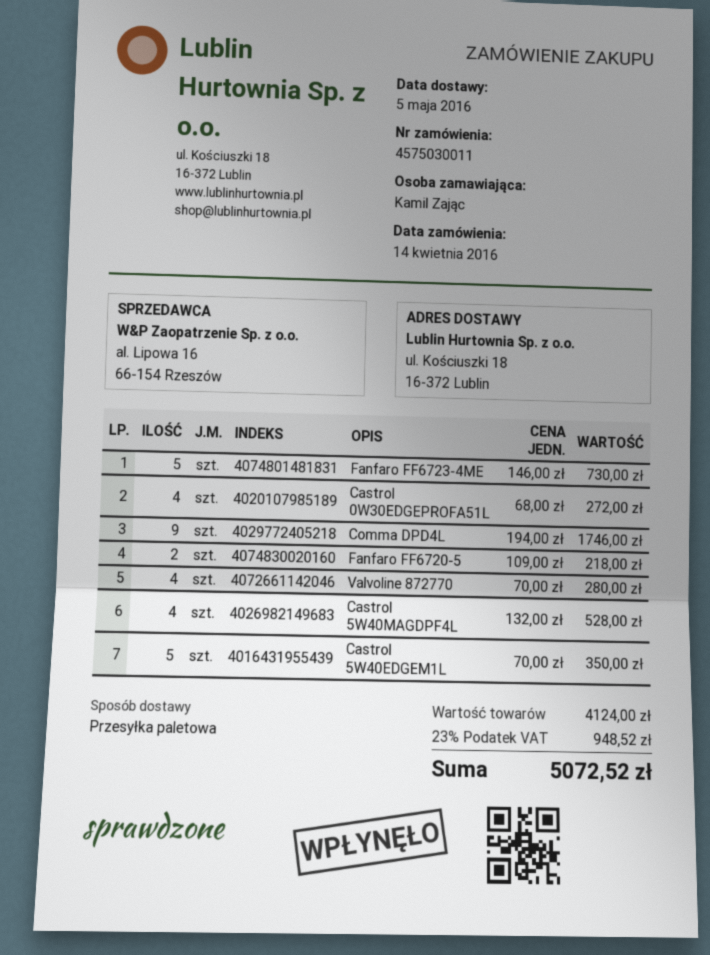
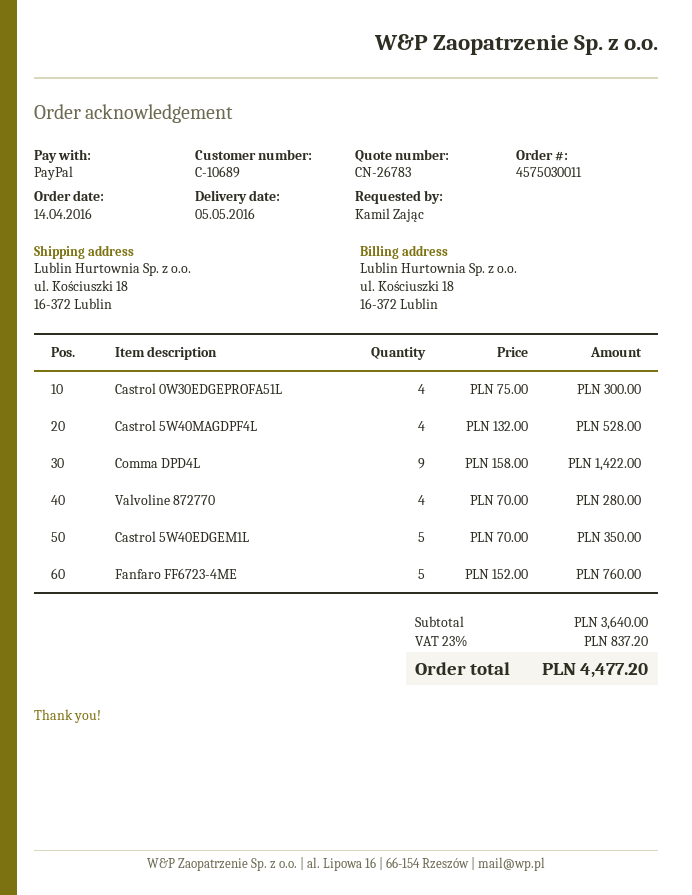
Fanfaro FF6723-4ME: 5 x 146.00 = 730.00 -> 5 x 152.00 = 760.00
Castrol 0W30EDGEPROFA51L: 4 x 68.00 = 272.00 -> 4 x 75.00 = 300.00
Comma DPD4L: 9 x 194.00 = 1746.00 -> 9 x 158.00 = 1422.00
Fanfaro FF6720-5: 2 x 109.00 = 218.00 -> none
subtotal: 4124.00 -> 3640.00
tax: 23% = 948.52 -> 23% = 837.20
total: 5072.52 -> 4477.20

